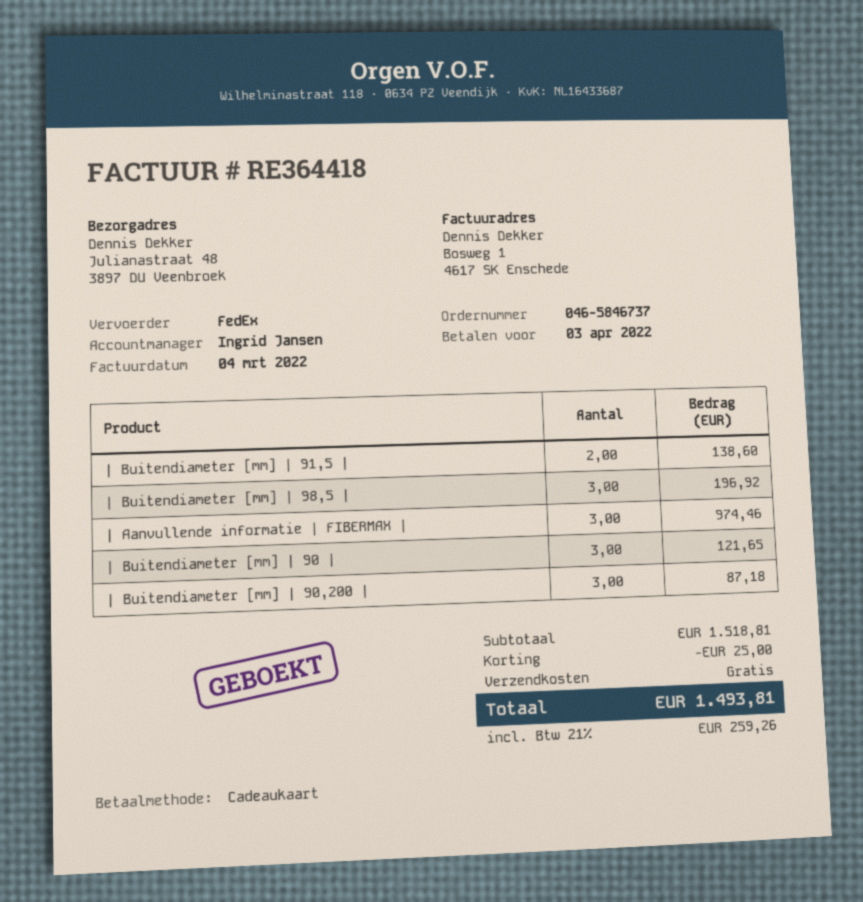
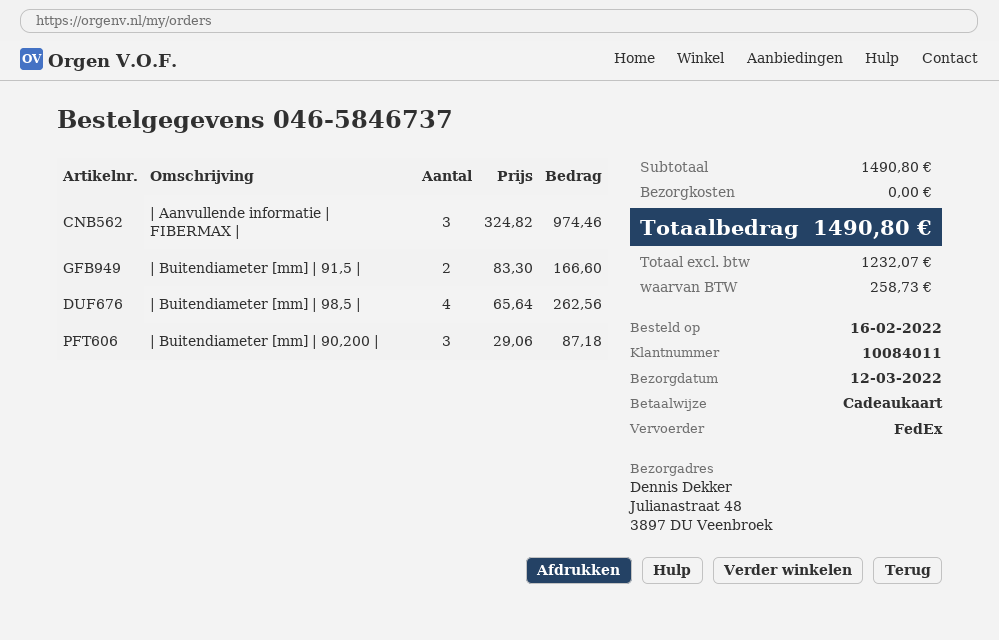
| Buitendiameter [mm] | 91,5 |: 2 for 138.60 -> 2 for 166.60
| Buitendiameter [mm] | 98,5 |: 3 for 196.92 -> 4 for 262.56
| Buitendiameter [mm] | 90 |: 3 for 121.65 -> none
subtotal: 1518.81 -> 1490.80
discount: 25.00 -> none
tax: 259.26 -> 258.73
total: 1493.81 -> 1490.80

